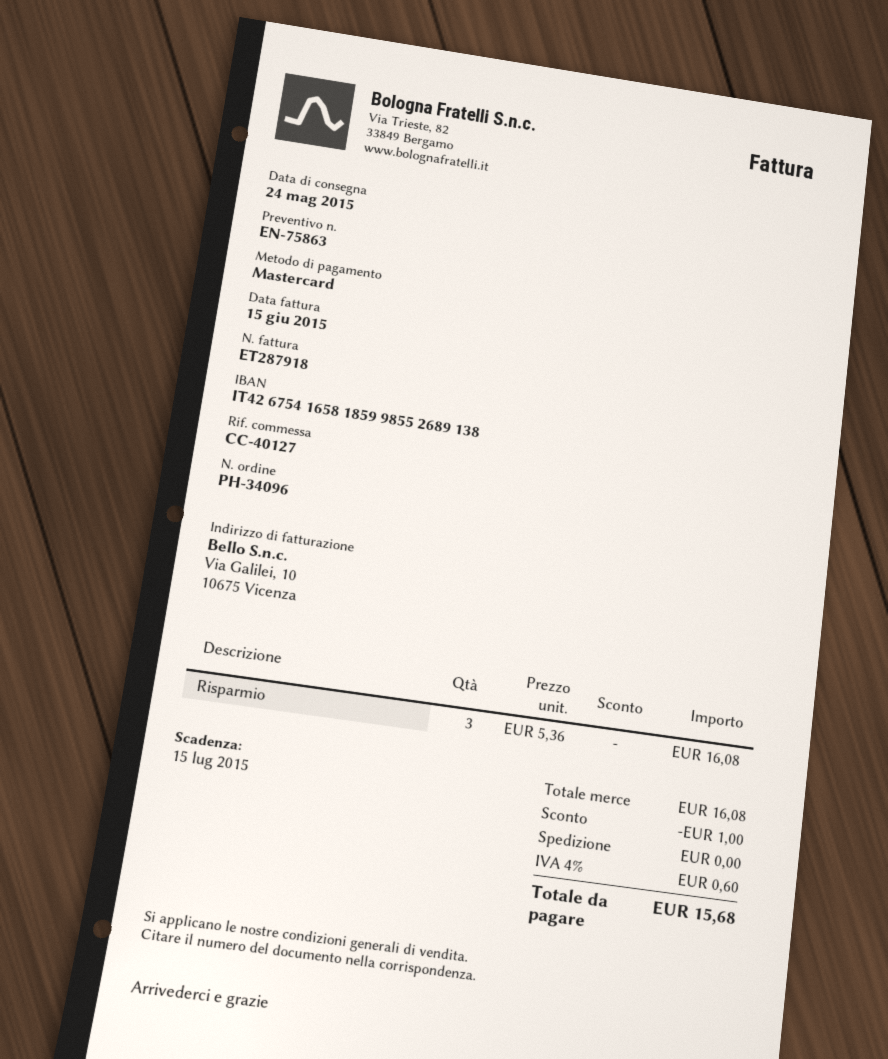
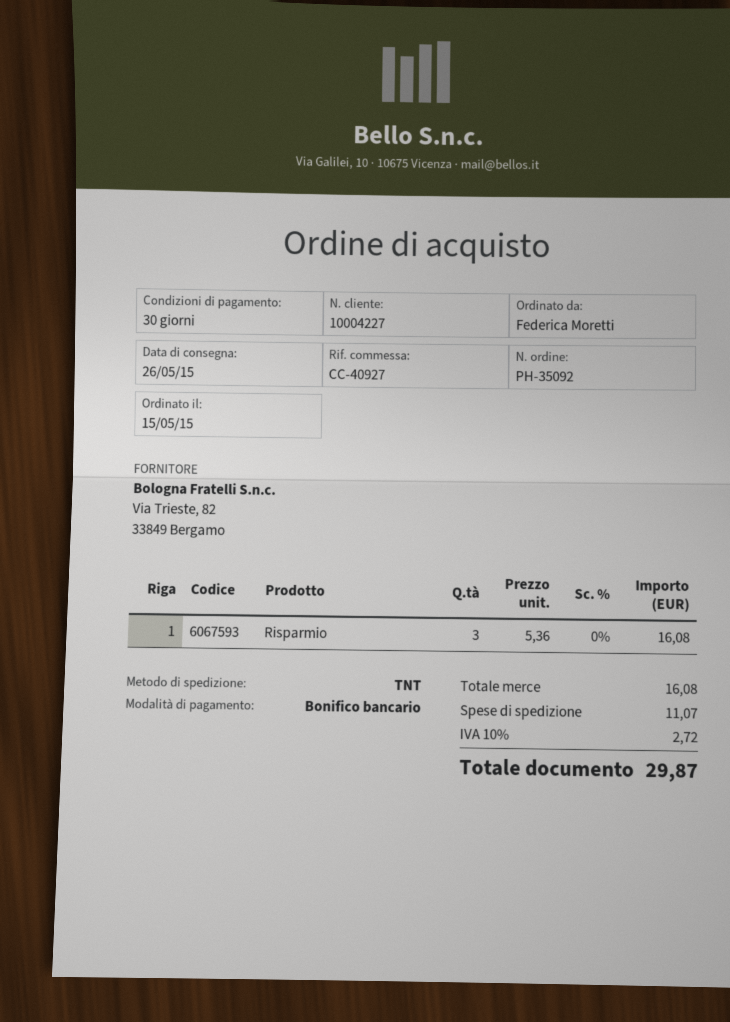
order number: PH-34096 -> PH-35092
delivery date: 2015-05-24 -> 2015-05-26
reference: CC-40127 -> CC-40927
payment method: Mastercard -> bank transfer
discount: 1.00 -> none
shipping: 0.00 -> 11.07
tax: 4% = 0.60 -> 10% = 2.72
total: 15.68 -> 29.87

